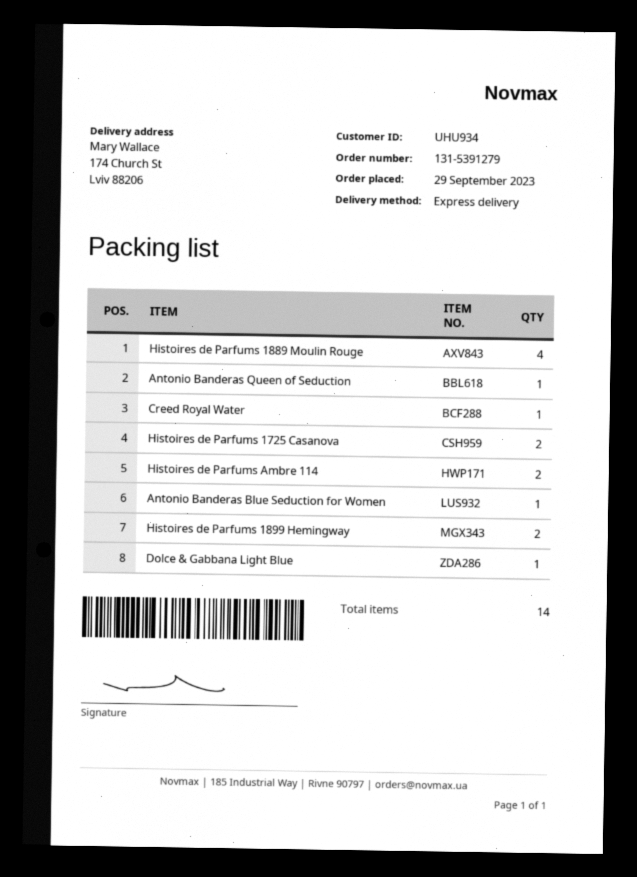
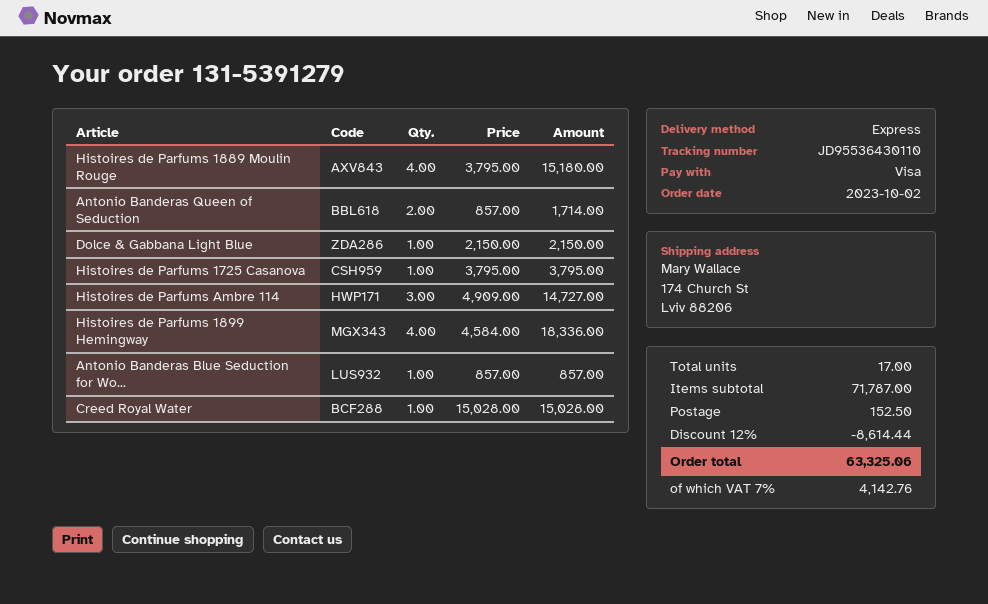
order date: 2023-09-29 -> 2023-10-02
Antonio Banderas Queen of Seduction: 1 -> 2
Histoires de Parfums 1725 Casanova: 2 -> 1
Histoires de Parfums Ambre 114: 2 -> 3
Histoires de Parfums 1899 Hemingway: 2 -> 4
total quantity: 14 -> 17

